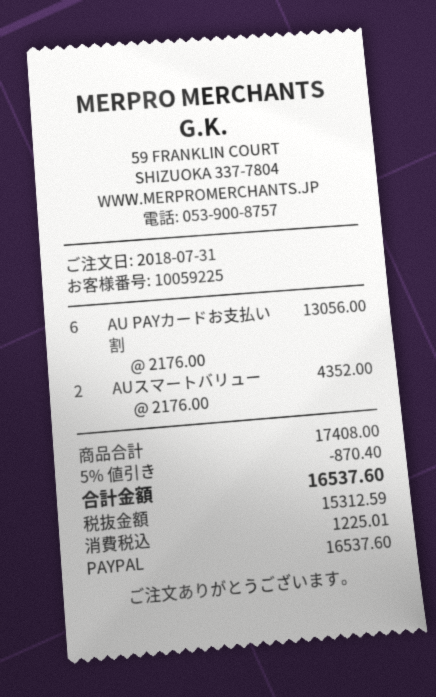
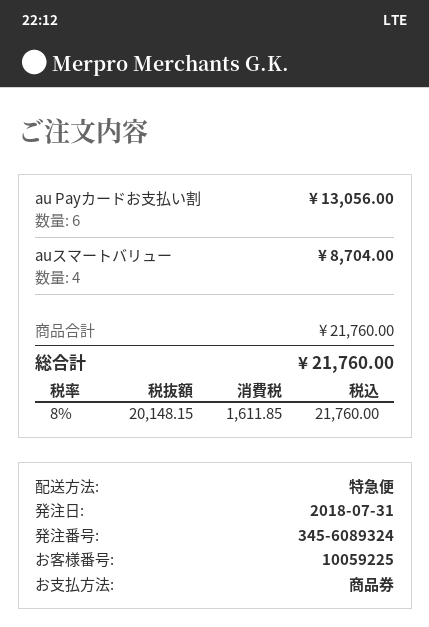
payment method: PayPal -> gift card
AUスマートバリュー: 2 for 4352.00 -> 4 for 8704.00
subtotal: 17408.00 -> 21760.00
discount: 5% = 870.40 -> none
net: 15312.59 -> 20148.15
tax: 1225.01 -> 1611.85
total: 16537.60 -> 21760.00

